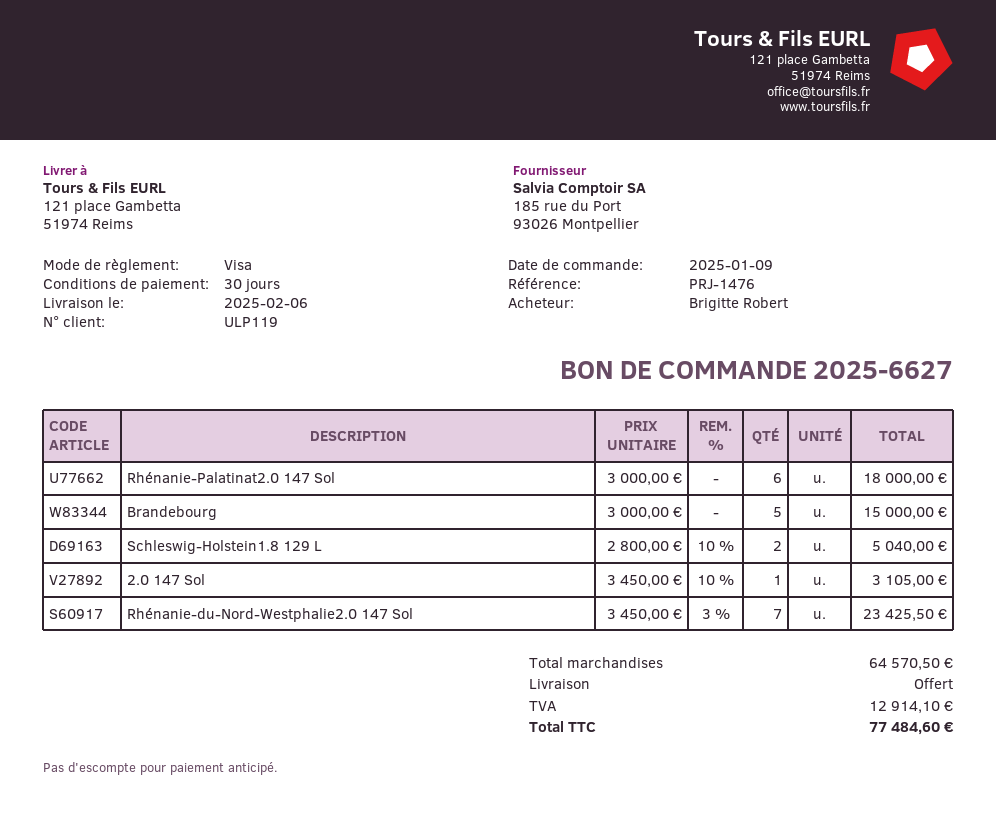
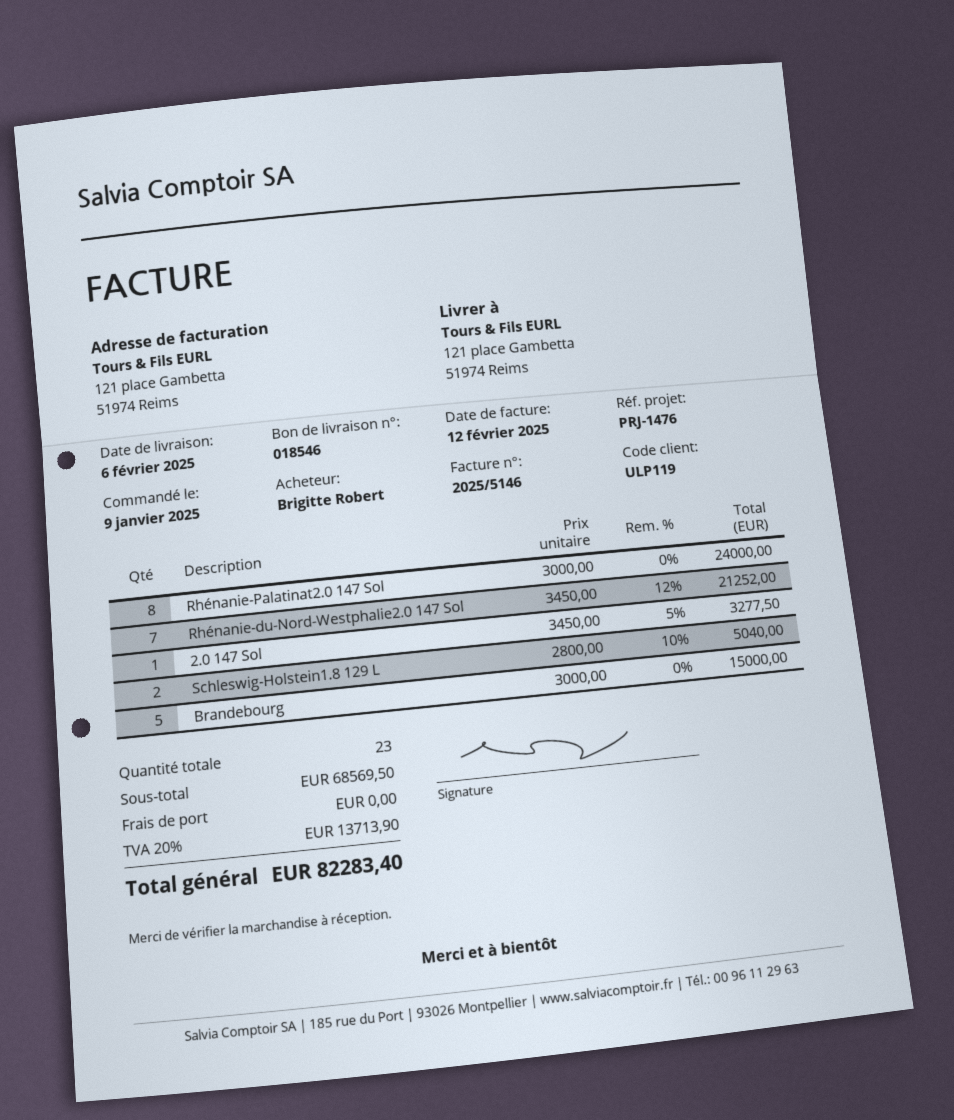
Rhénanie-Palatinat2.0 147 Sol: 6 x 3000.00 = 18000.00 -> 8 x 3000.00 = 24000.00
2.0 147 Sol: 1 x 3450.00 - 10% = 3105.00 -> 1 x 3450.00 - 5% = 3277.50
Rhénanie-du-Nord-Westphalie2.0 147 Sol: 7 x 3450.00 - 3% = 23425.50 -> 7 x 3450.00 - 12% = 21252.00
subtotal: 64570.50 -> 68569.50
tax: 12914.10 -> 13713.90
total: 77484.60 -> 82283.40

